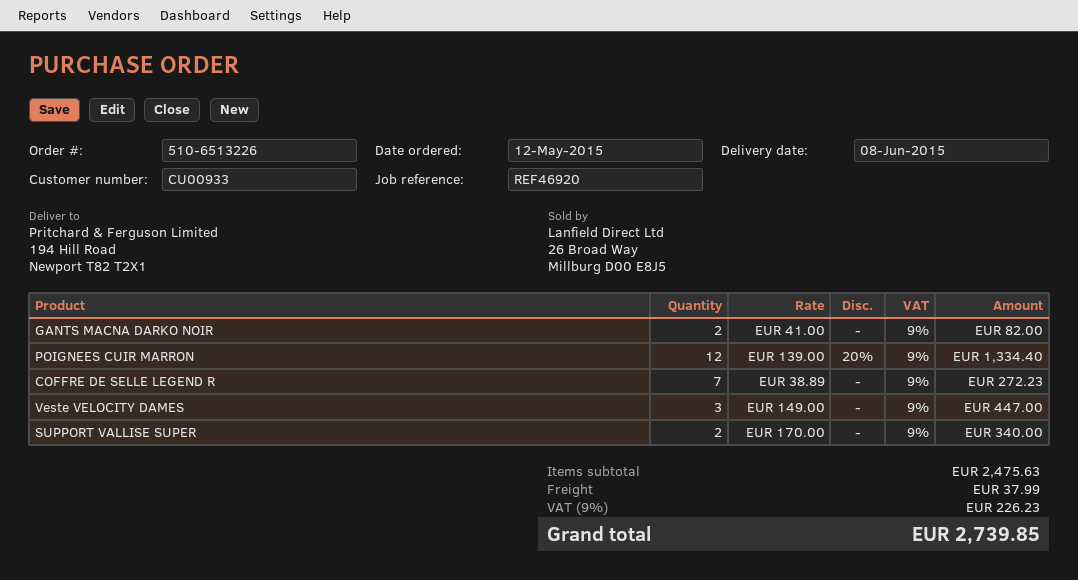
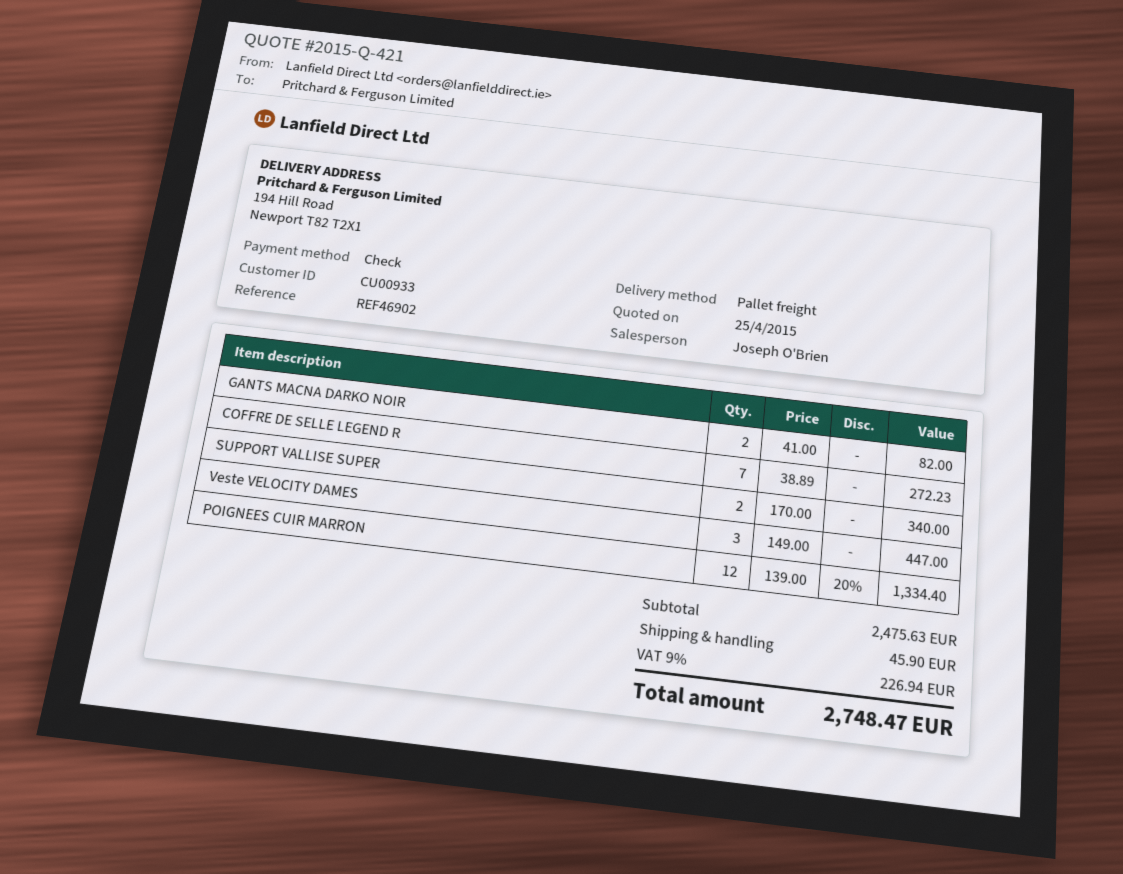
reference: REF46920 -> REF46902
shipping: 37.99 -> 45.90
tax: 9% = 226.23 -> 9% = 226.94
total: 2739.85 -> 2748.47

